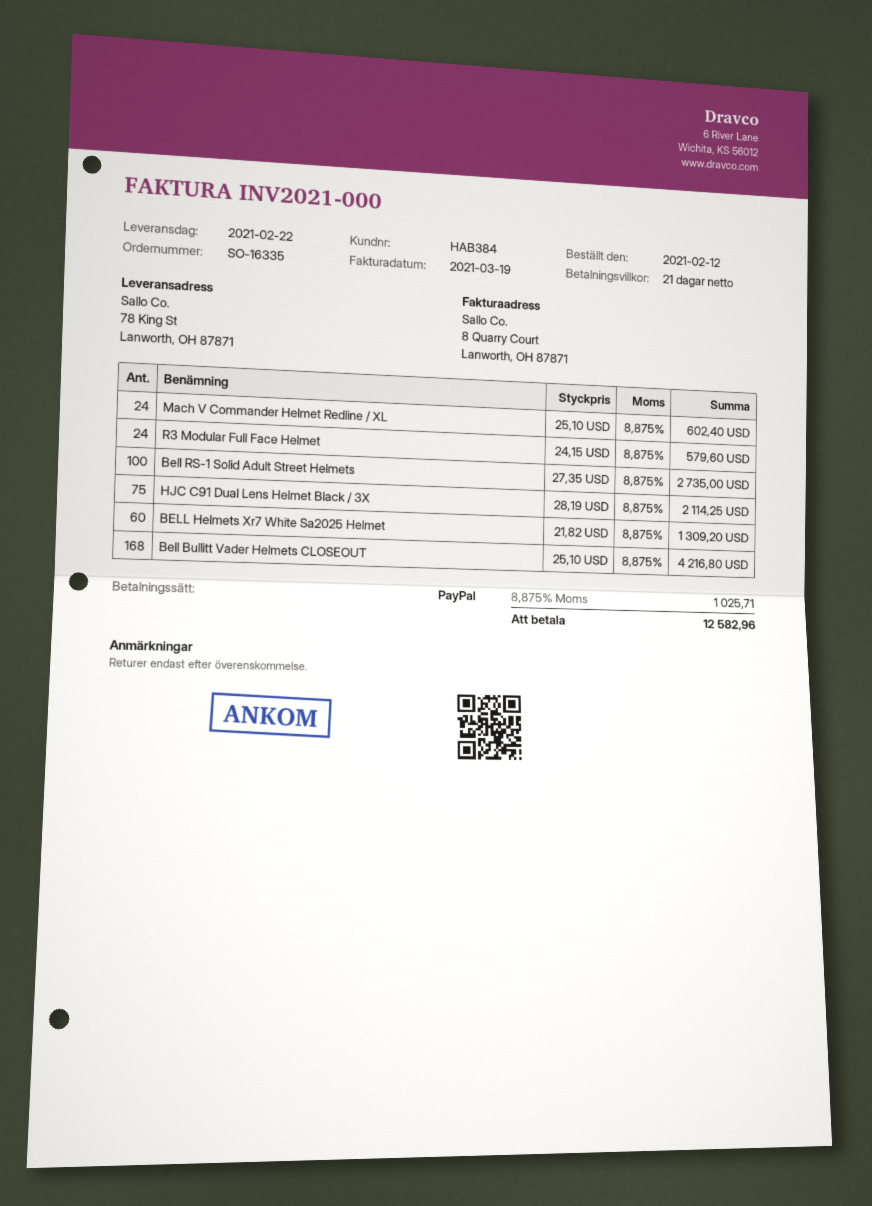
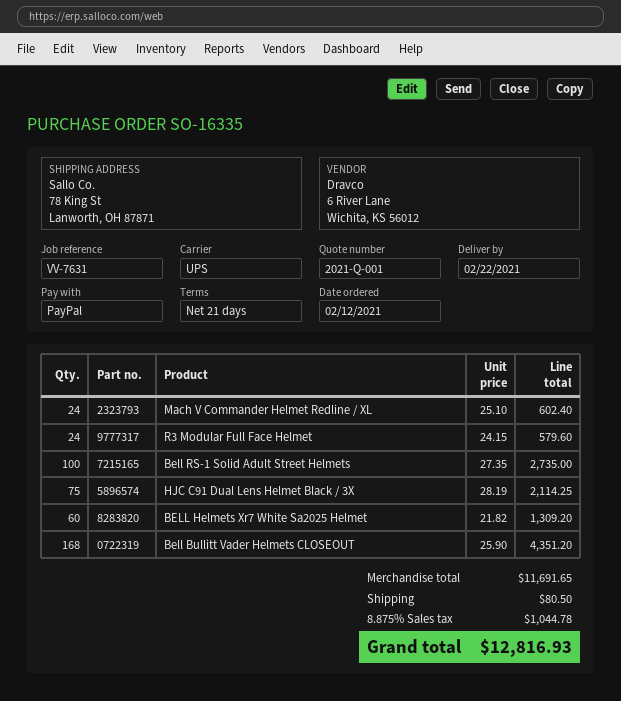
Bell Bullitt Vader Helmets CLOSEOUT: 168 x 25.10 = 4216.80 -> 168 x 25.90 = 4351.20
shipping: none -> 80.50
tax: 8.875% = 1025.71 -> 8.875% = 1044.78
total: 12582.96 -> 12816.93

